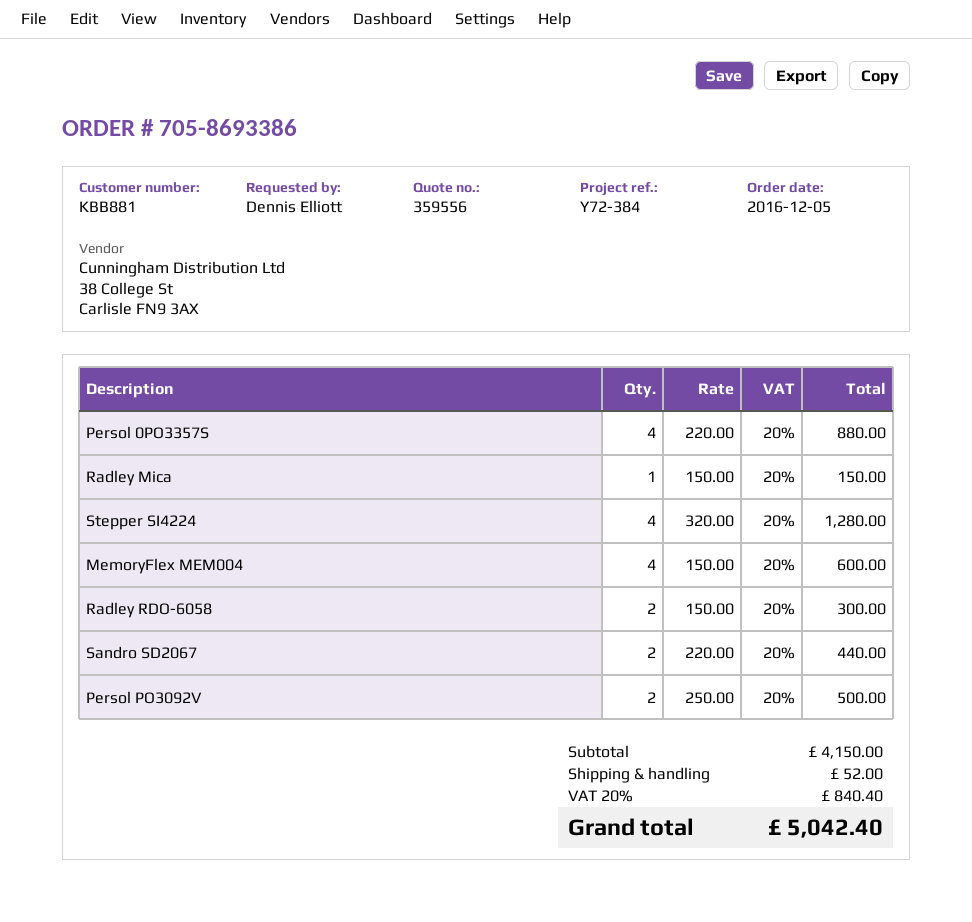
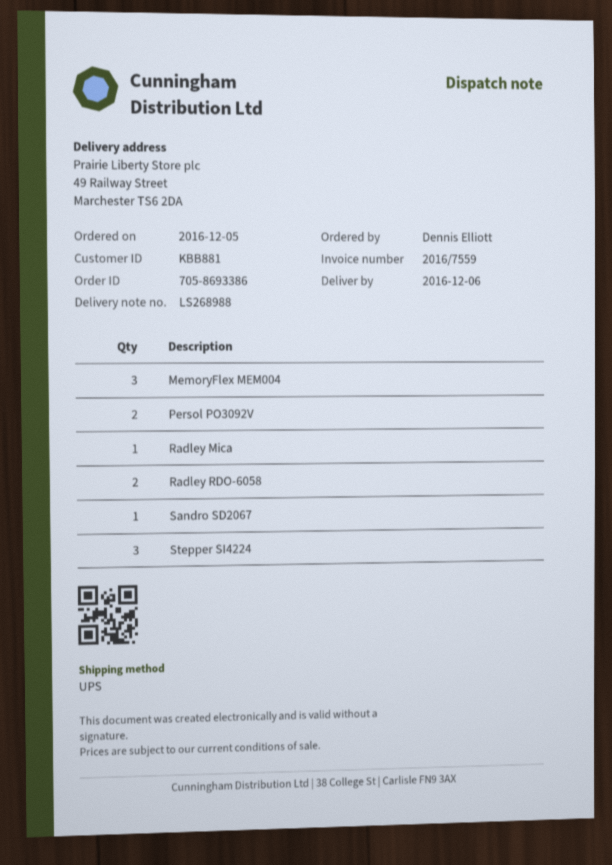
Persol 0PO3357S: 4 -> none
Stepper SI4224: 4 -> 3
MemoryFlex MEM004: 4 -> 3
Sandro SD2067: 2 -> 1

